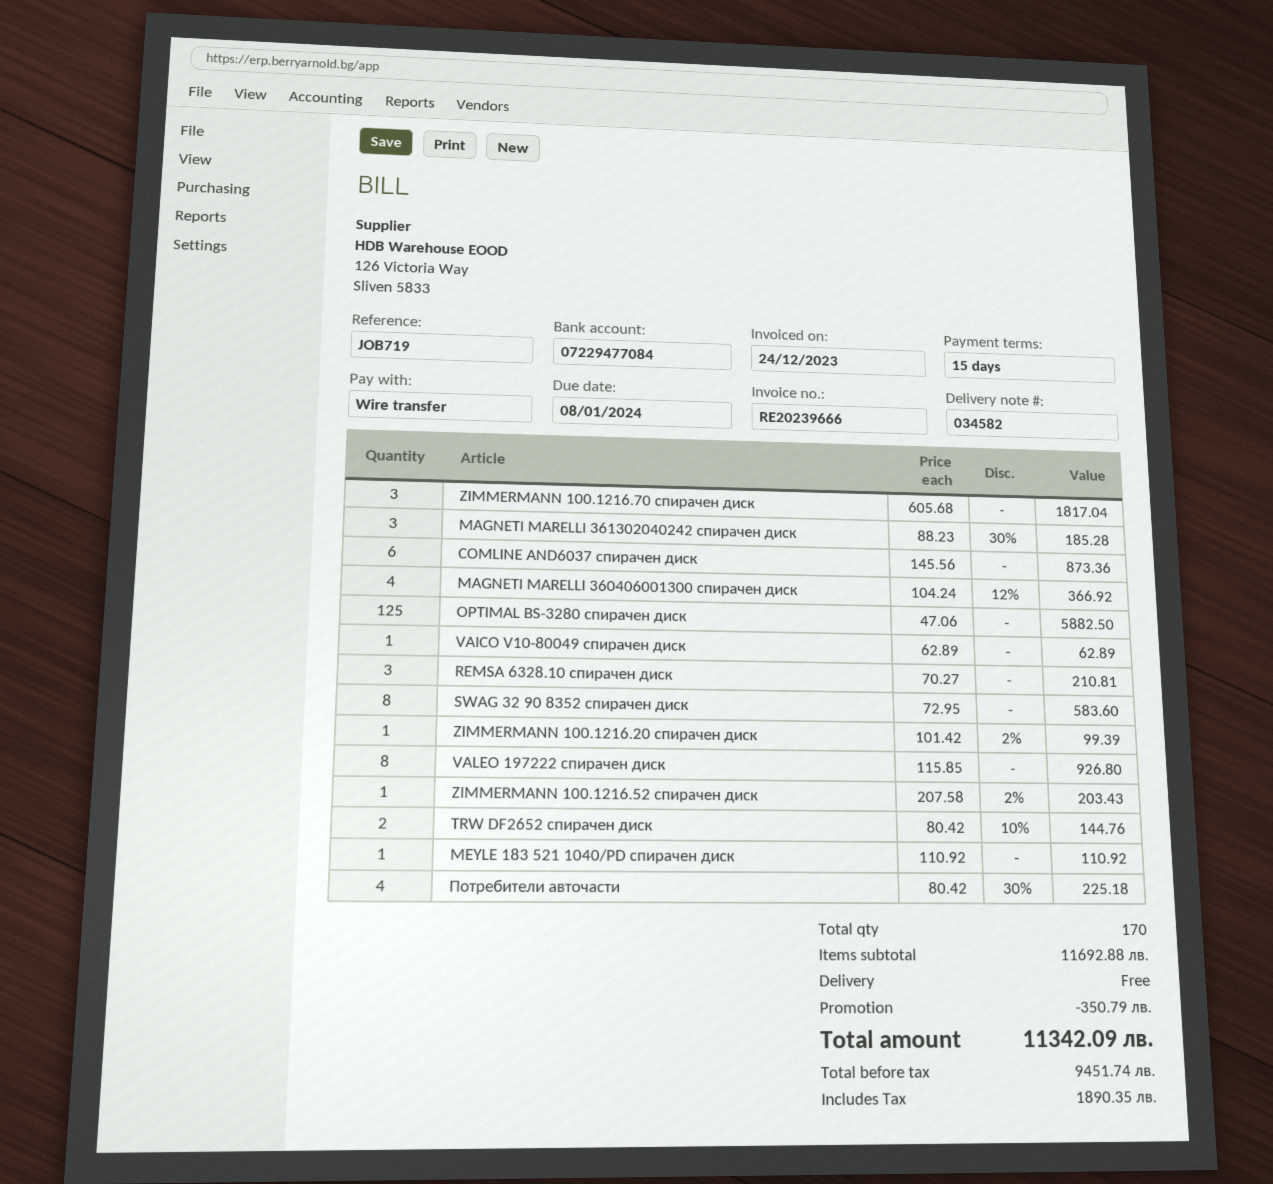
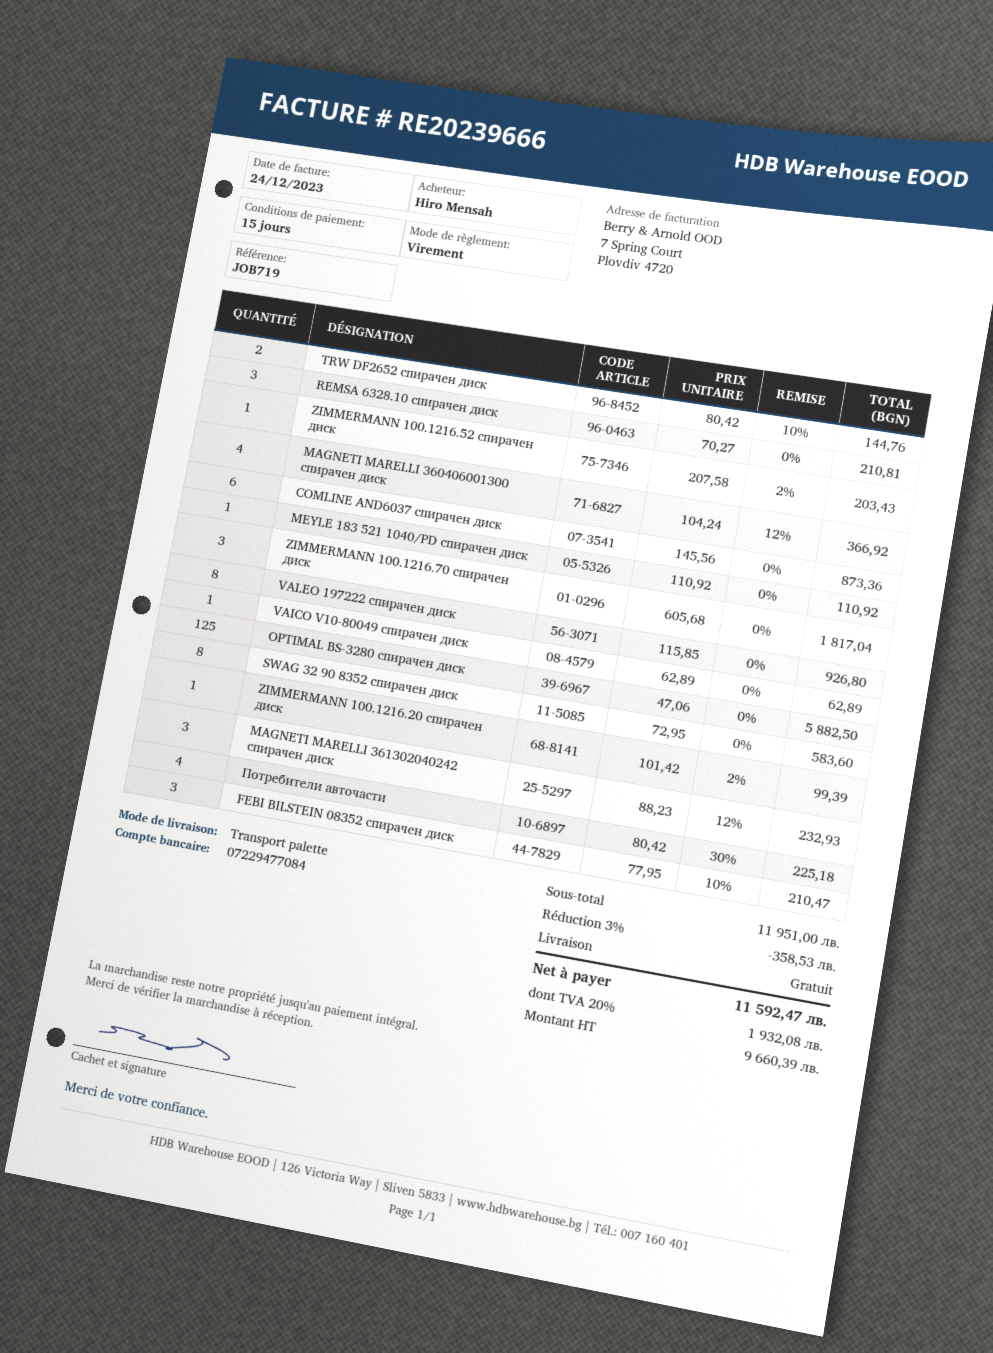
MAGNETI MARELLI 361302040242 спирачен диск: 3 x 88.23 - 30% = 185.28 -> 3 x 88.23 - 12% = 232.93
FEBI BILSTEIN 08352 спирачен диск: none -> 3 x 77.95 - 10% = 210.47
subtotal: 11692.88 -> 11951.00
discount: 350.79 -> 358.53
net: 9451.74 -> 9660.39
tax: 1890.35 -> 1932.08
total: 11342.09 -> 11592.47

